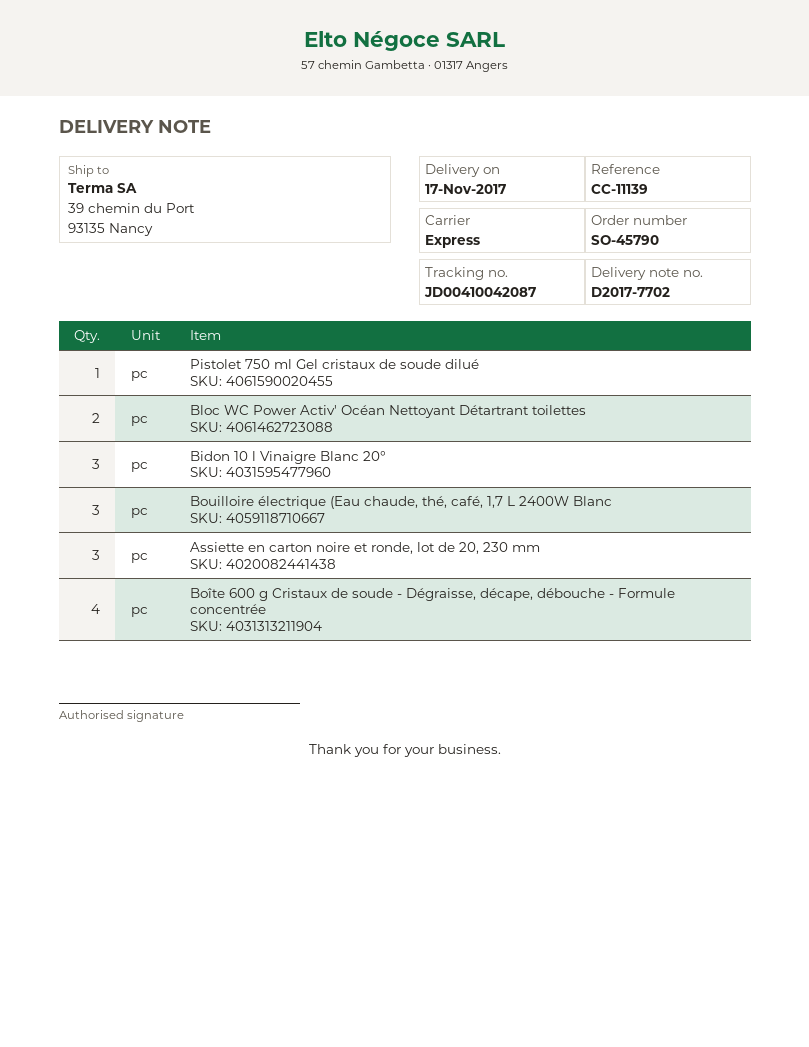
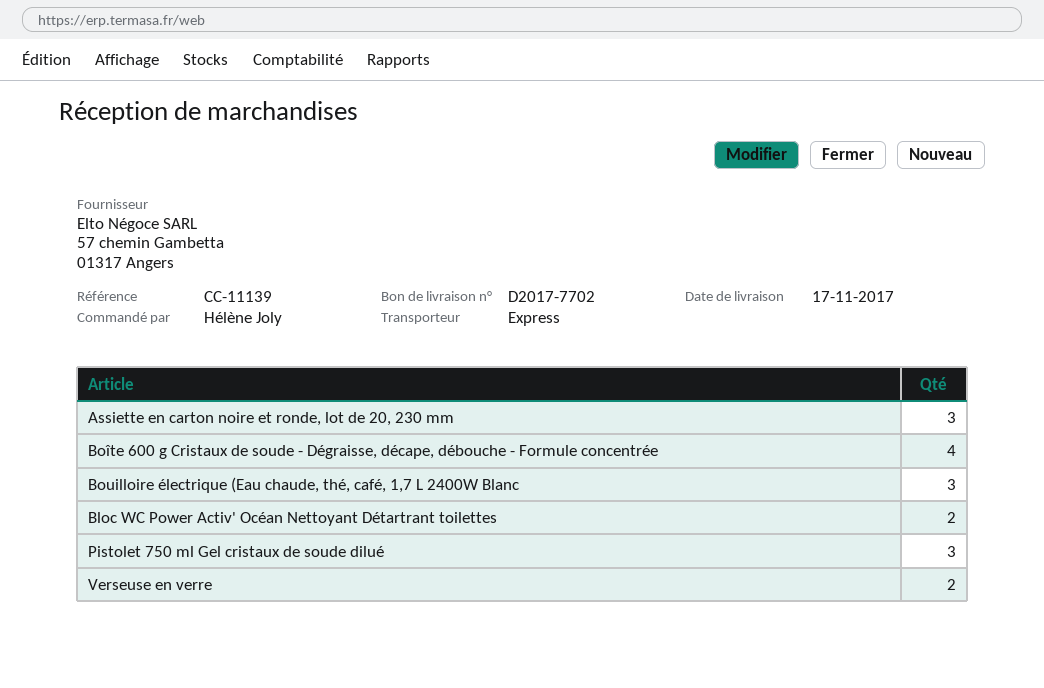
Pistolet 750 ml Gel cristaux de soude dilué: 1 -> 3
Bidon 10 l Vinaigre Blanc 20°: 3 -> none
Verseuse en verre: none -> 2

